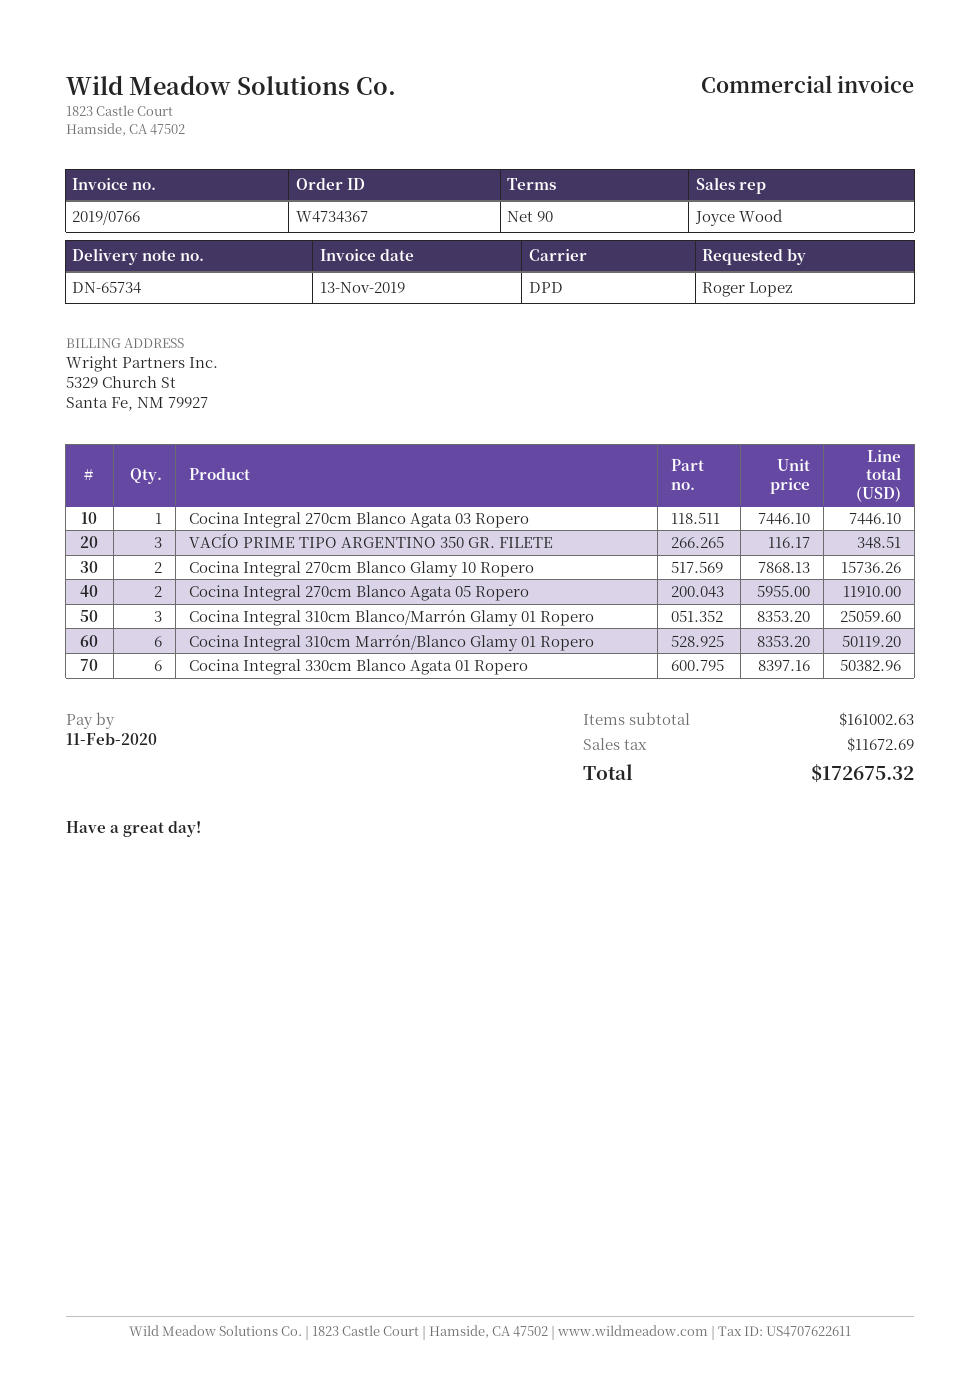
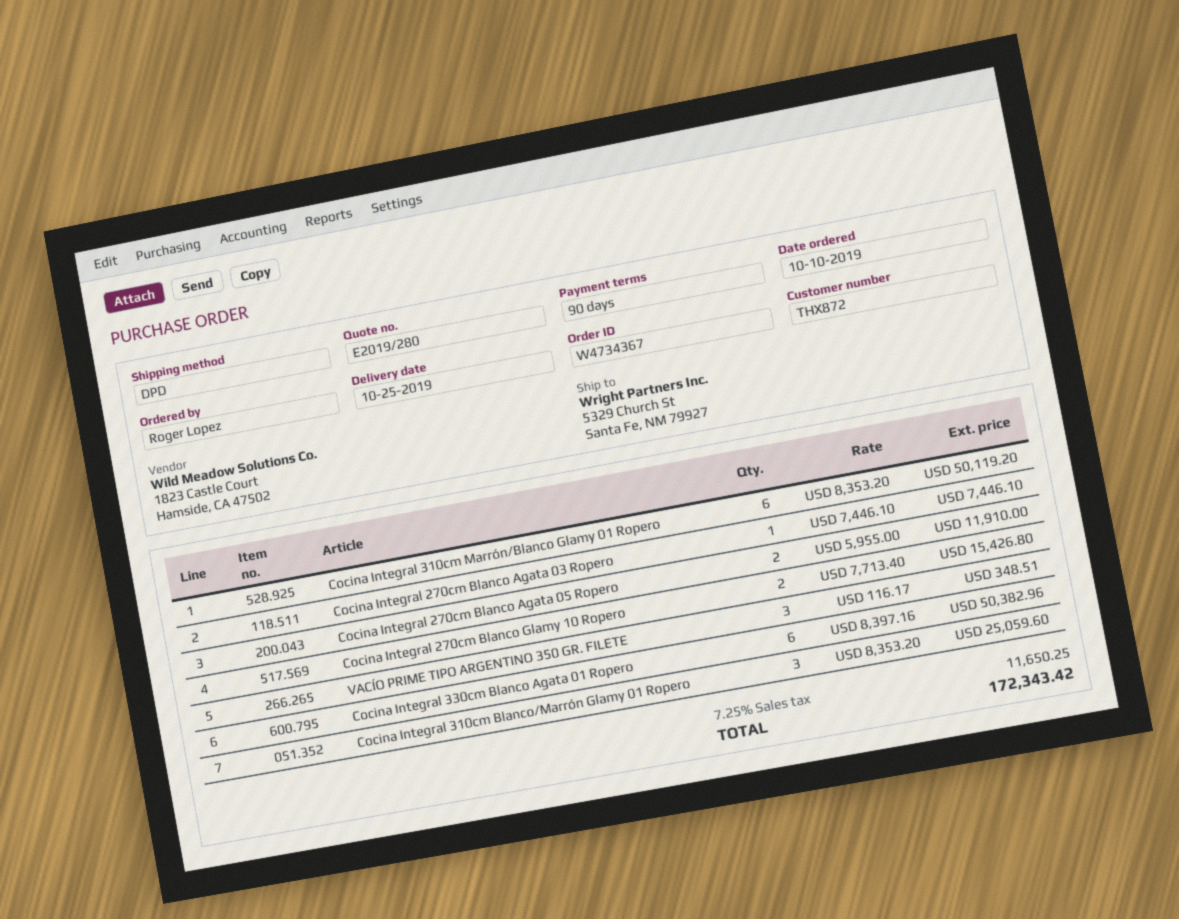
Cocina Integral 270cm Blanco Glamy 10 Ropero: 2 x 7868.13 = 15736.26 -> 2 x 7713.40 = 15426.80
tax: 11672.69 -> 11650.25
total: 172675.32 -> 172343.42

